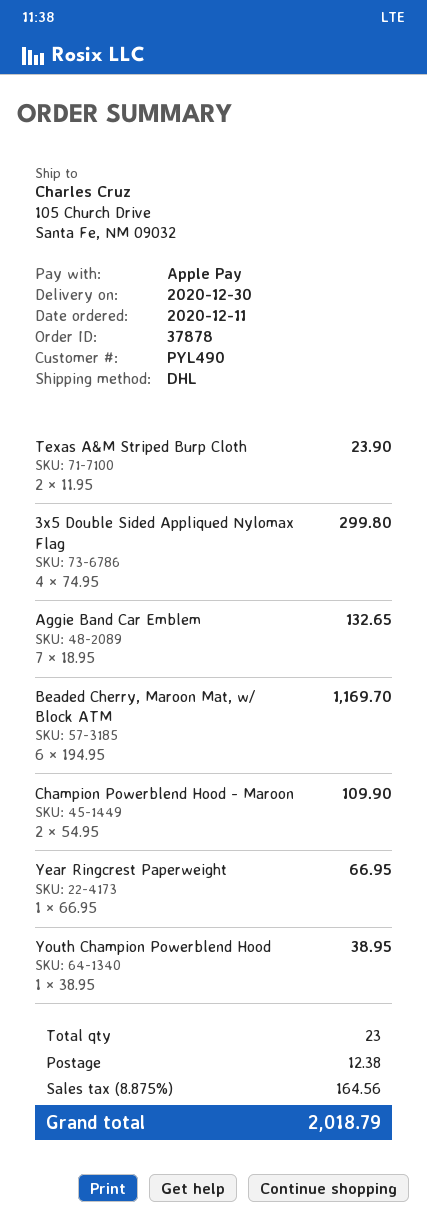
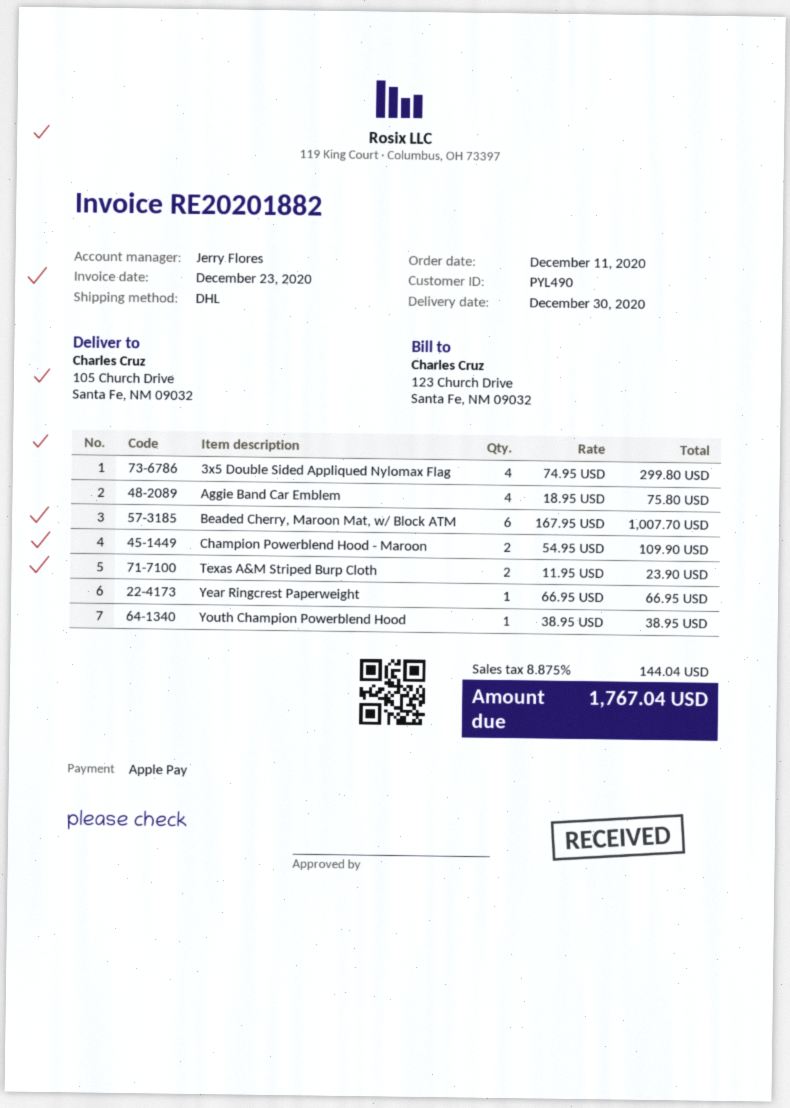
Aggie Band Car Emblem: 7 x 18.95 = 132.65 -> 4 x 18.95 = 75.80
Beaded Cherry, Maroon Mat, w/ Block ATM: 6 x 194.95 = 1169.70 -> 6 x 167.95 = 1007.70
shipping: 12.38 -> none
tax: 8.875% = 164.56 -> 8.875% = 144.04
total: 2018.79 -> 1767.04

